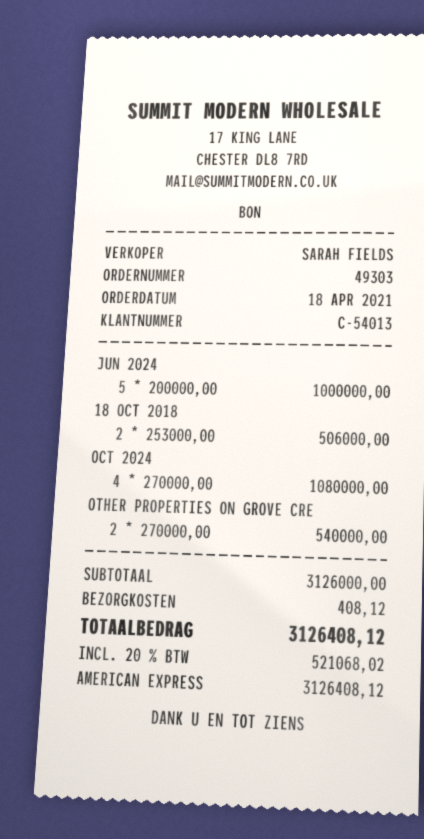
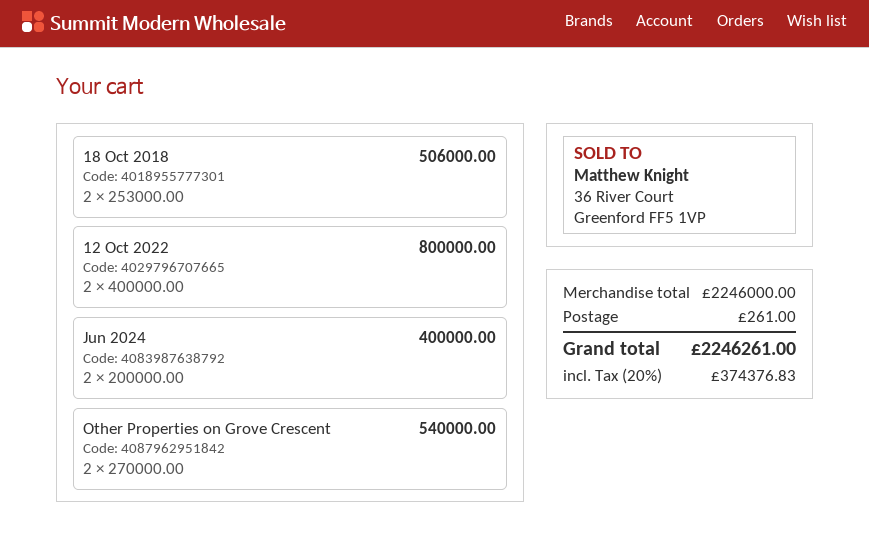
JUN 2024: 5 x 200000.00 = 1000000.00 -> 2 x 200000.00 = 400000.00
OCT 2024: 4 x 270000.00 = 1080000.00 -> none
12 Oct 2022: none -> 2 x 400000.00 = 800000.00
subtotal: 3126000.00 -> 2246000.00
shipping: 408.12 -> 261.00
tax: 20% = 521068.02 -> 20% = 374376.83
total: 3126408.12 -> 2246261.00

